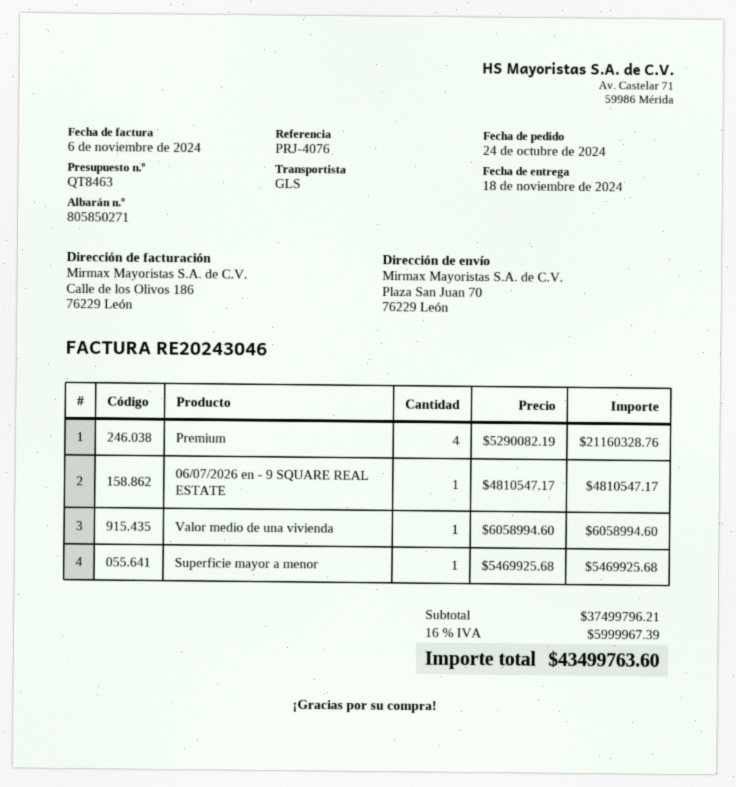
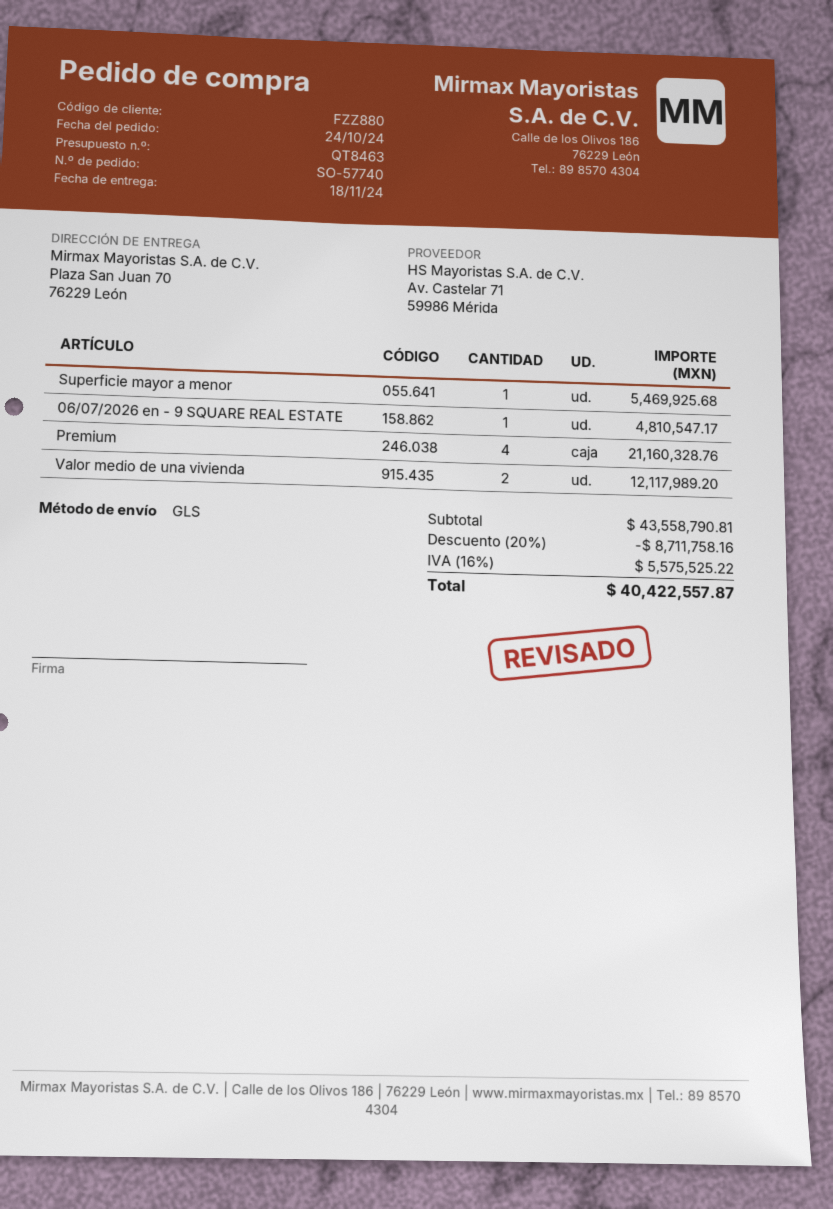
Valor medio de una vivienda: 1 for 6058994.60 -> 2 for 12117989.20
subtotal: 37499796.21 -> 43558790.81
discount: none -> 20% = 8711758.16
tax: 16% = 5999967.39 -> 16% = 5575525.22
total: 43499763.60 -> 40422557.87

